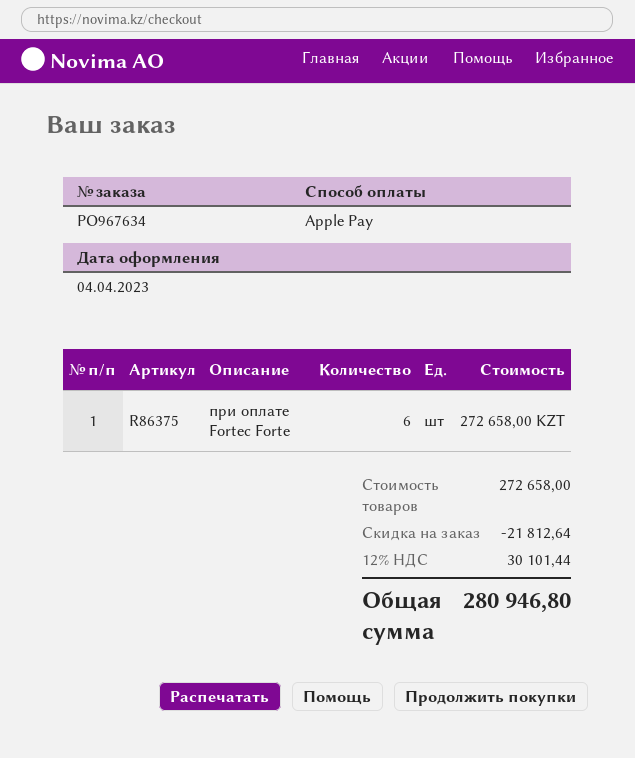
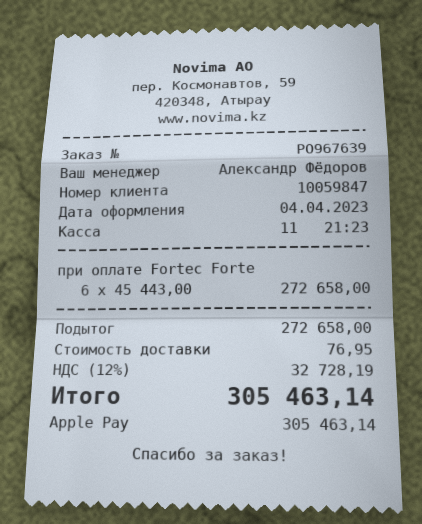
order number: PO967634 -> PO967639
discount: 21812.64 -> none
shipping: none -> 76.95
tax: 12% = 30101.44 -> 12% = 32728.19
total: 280946.80 -> 305463.14

